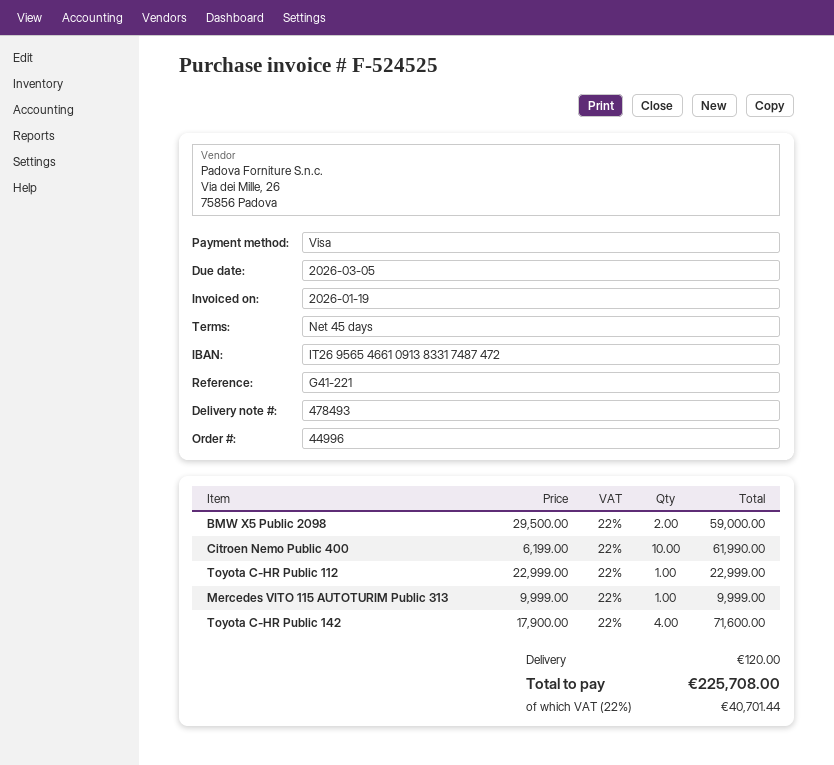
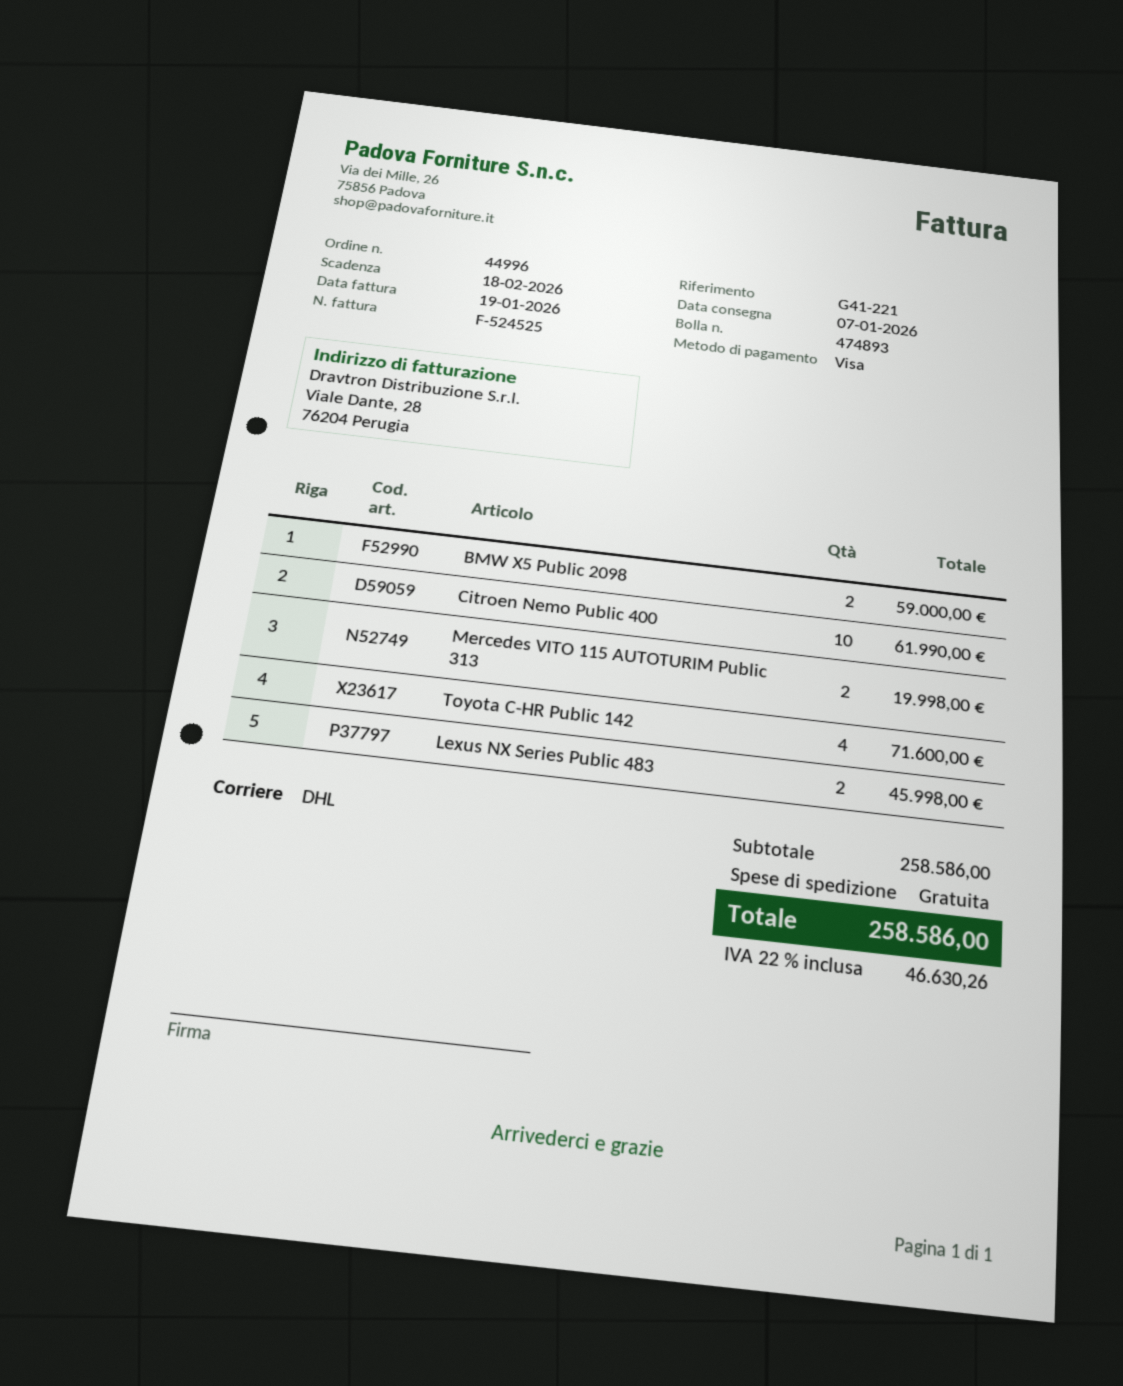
delivery note number: 478493 -> 474893
due date: 2026-03-05 -> 2026-02-18
Toyota C-HR Public 112: 1 for 22999.00 -> none
Mercedes VITO 115 AUTOTURIM Public 313: 1 for 9999.00 -> 2 for 19998.00
Lexus NX Series Public 483: none -> 2 for 45998.00
shipping: 120.00 -> 0.00
tax: 22% = 40701.44 -> 22% = 46630.26
total: 225708.00 -> 258586.00

